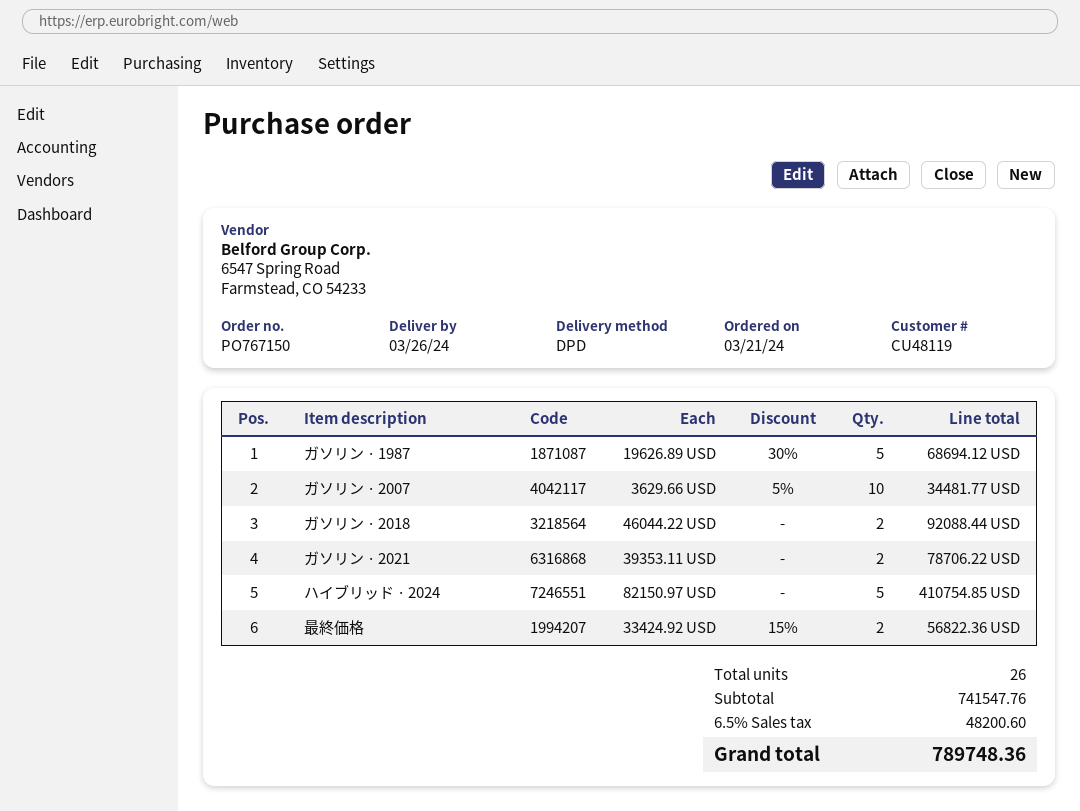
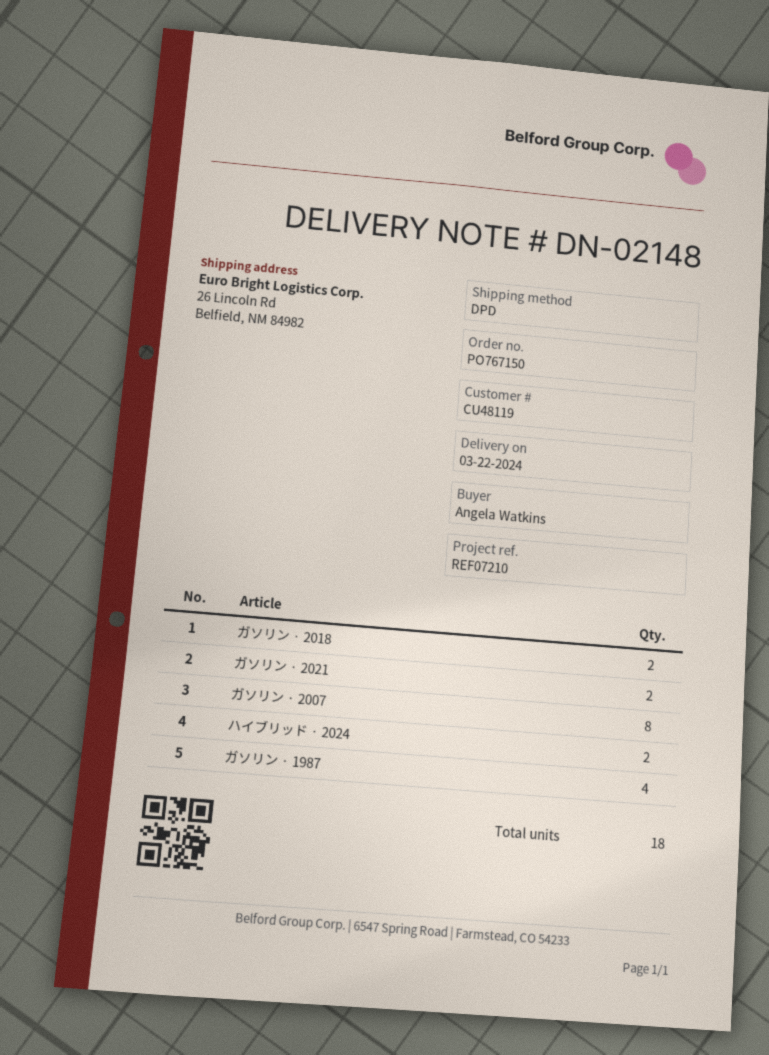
delivery date: 2024-03-26 -> 2024-03-22
ガソリン · 1987: 5 -> 4
ガソリン · 2007: 10 -> 8
ハイブリッド · 2024: 5 -> 2
最終価格: 2 -> none
total quantity: 26 -> 18

